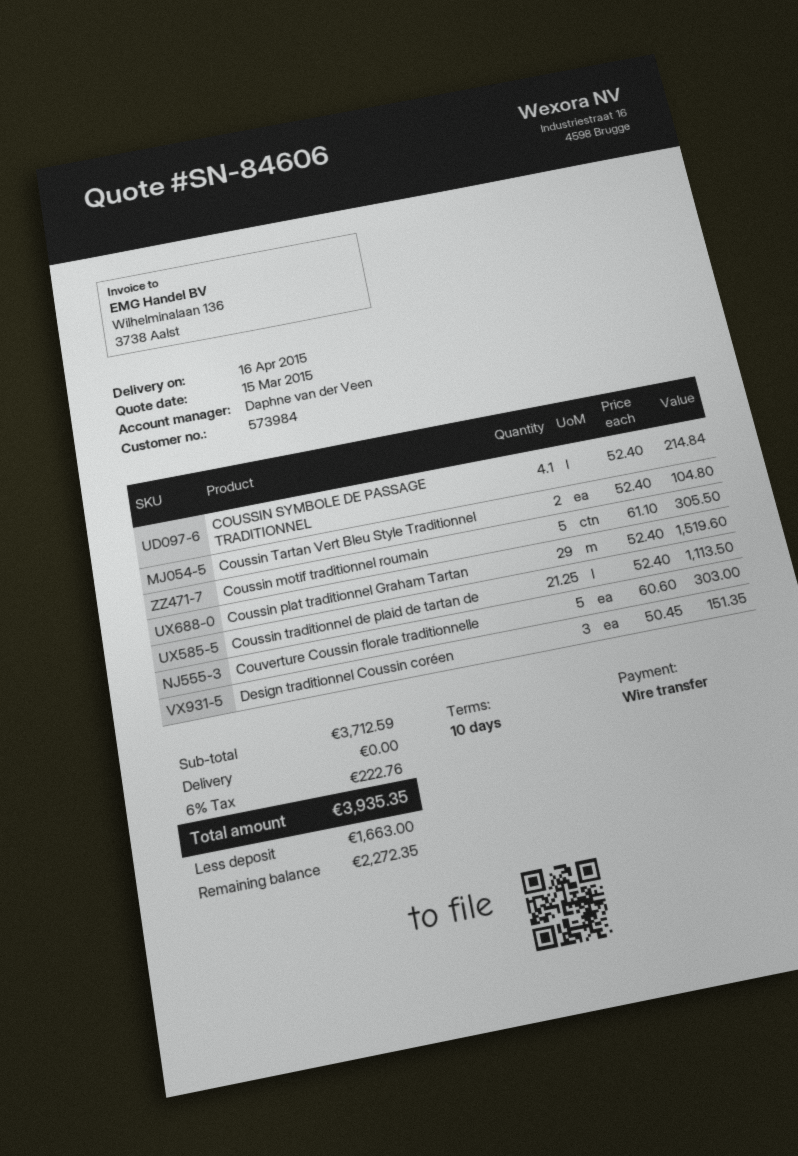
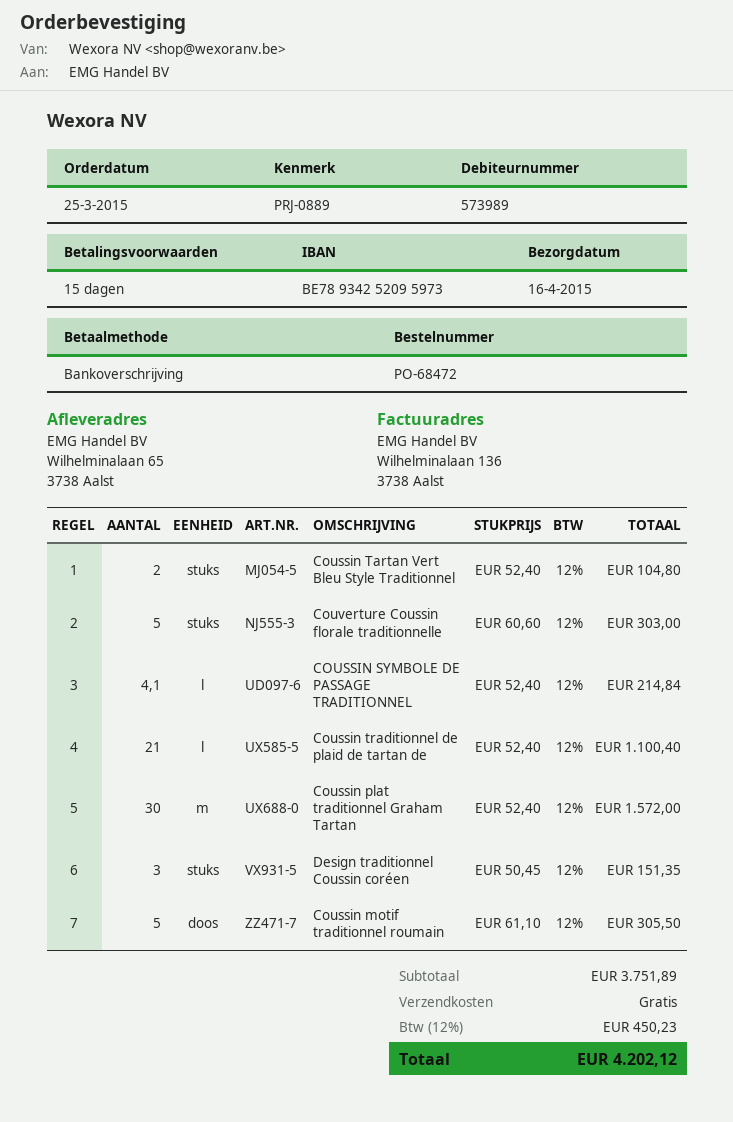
payment terms: 10 days -> 15 days
customer number: 573984 -> 573989
Coussin plat traditionnel Graham Tartan: 29 x 52.40 = 1519.60 -> 30 x 52.40 = 1572.00
Coussin traditionnel de plaid de tartan de: 21.25 x 52.40 = 1113.50 -> 21 x 52.40 = 1100.40
subtotal: 3712.59 -> 3751.89
tax: 6% = 222.76 -> 12% = 450.23
total: 3935.35 -> 4202.12

